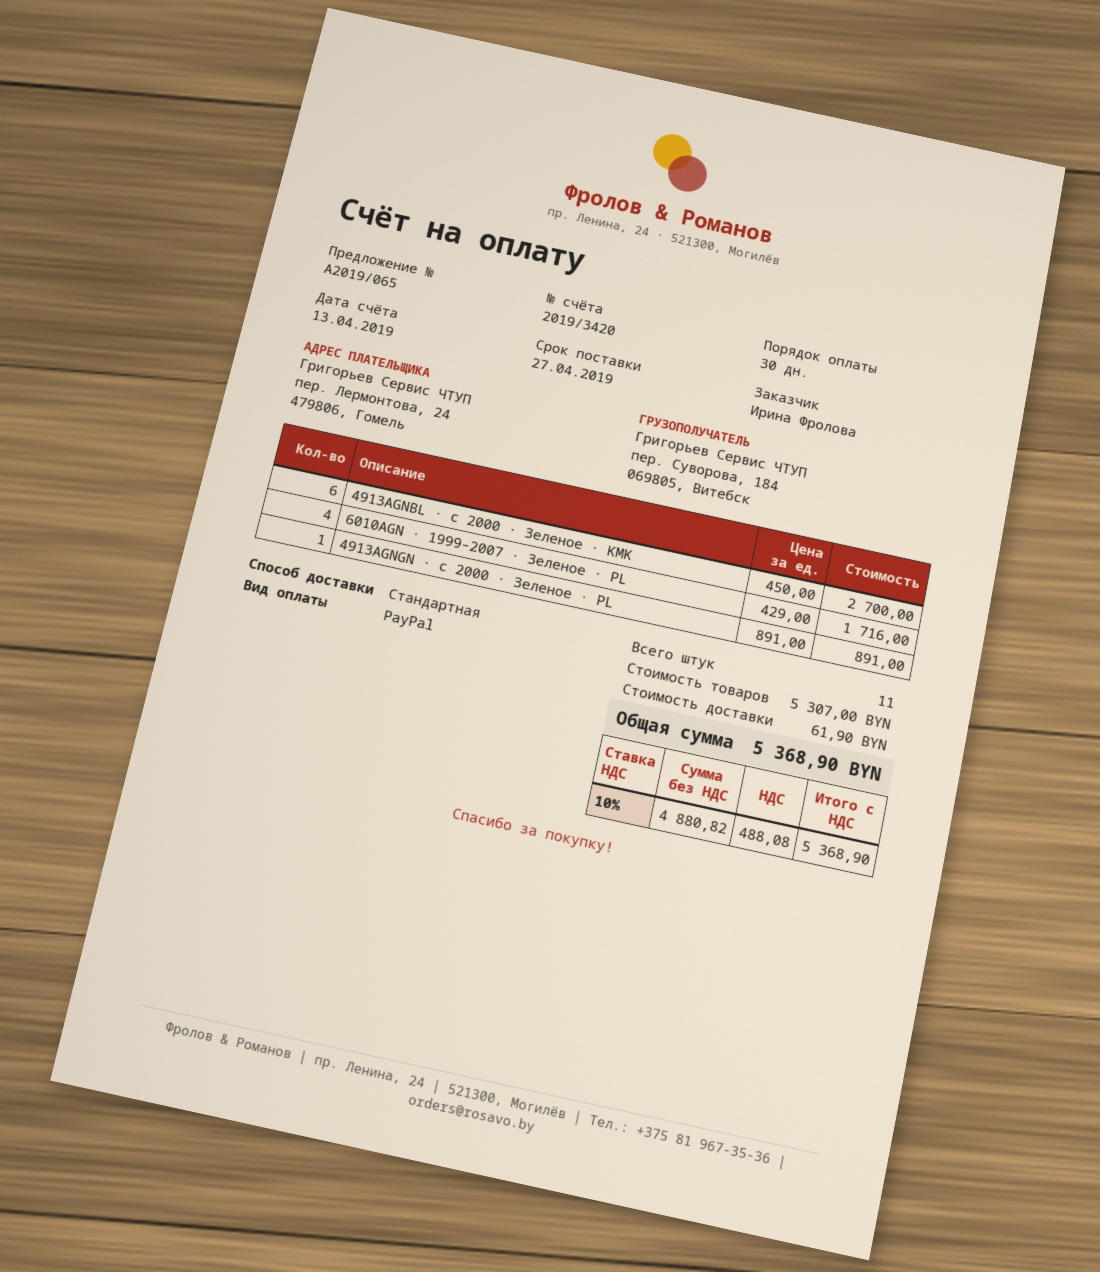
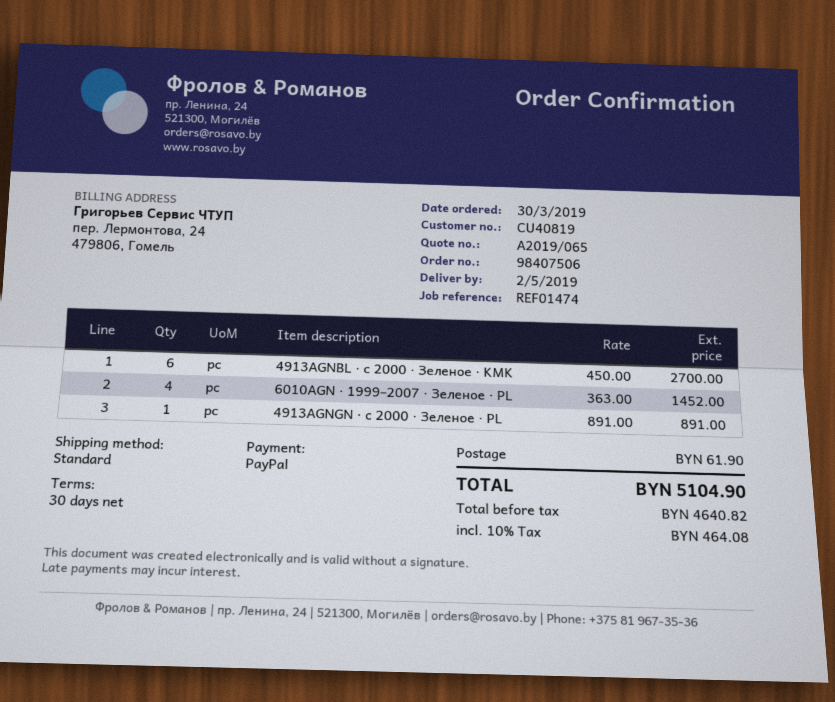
delivery date: 2019-04-27 -> 2019-05-02
6010AGN · 1999–2007 · Зеленое · PL: 4 x 429.00 = 1716.00 -> 4 x 363.00 = 1452.00
net: 4880.82 -> 4640.82
tax: 10% = 488.08 -> 10% = 464.08
total: 5368.90 -> 5104.90

